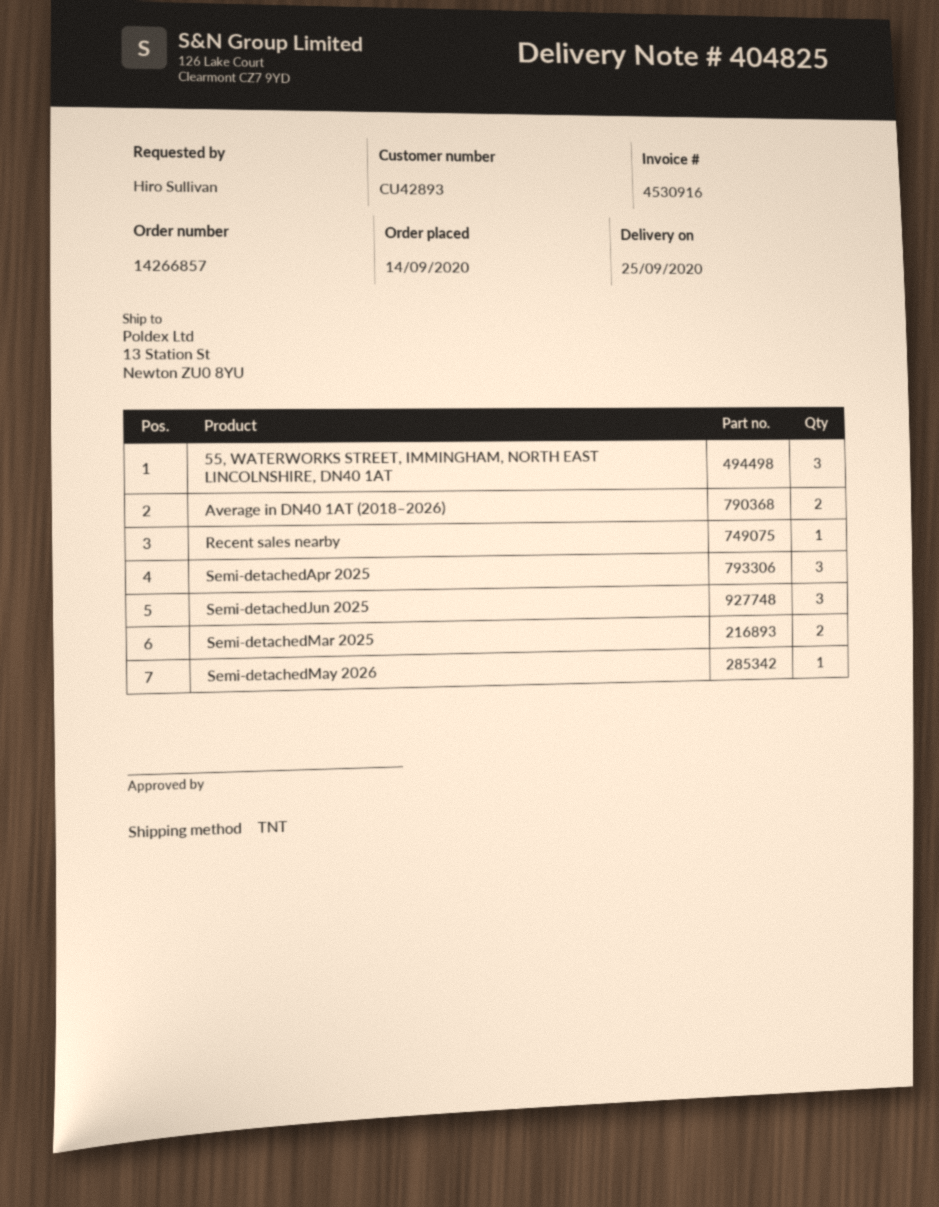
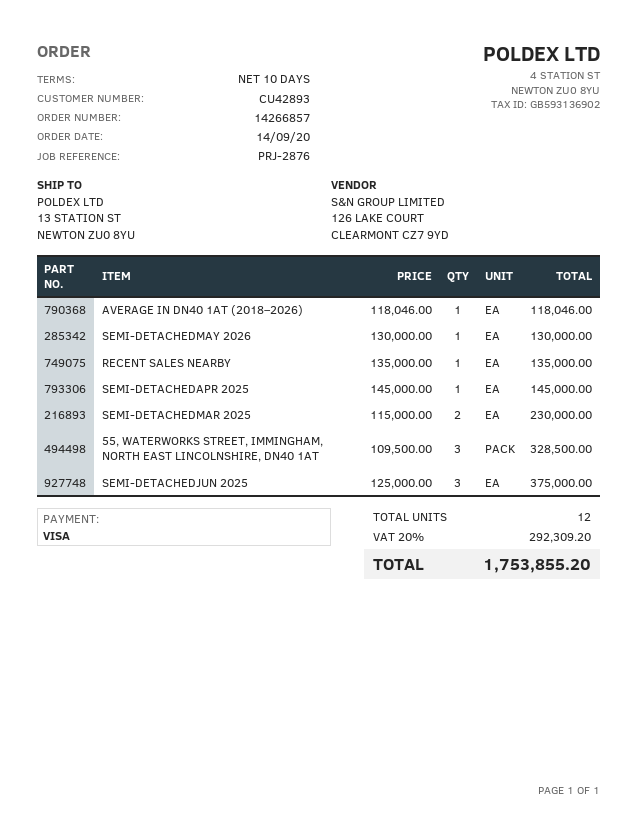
Average in DN40 1AT (2018–2026): 2 -> 1
Semi-detachedApr 2025: 3 -> 1

